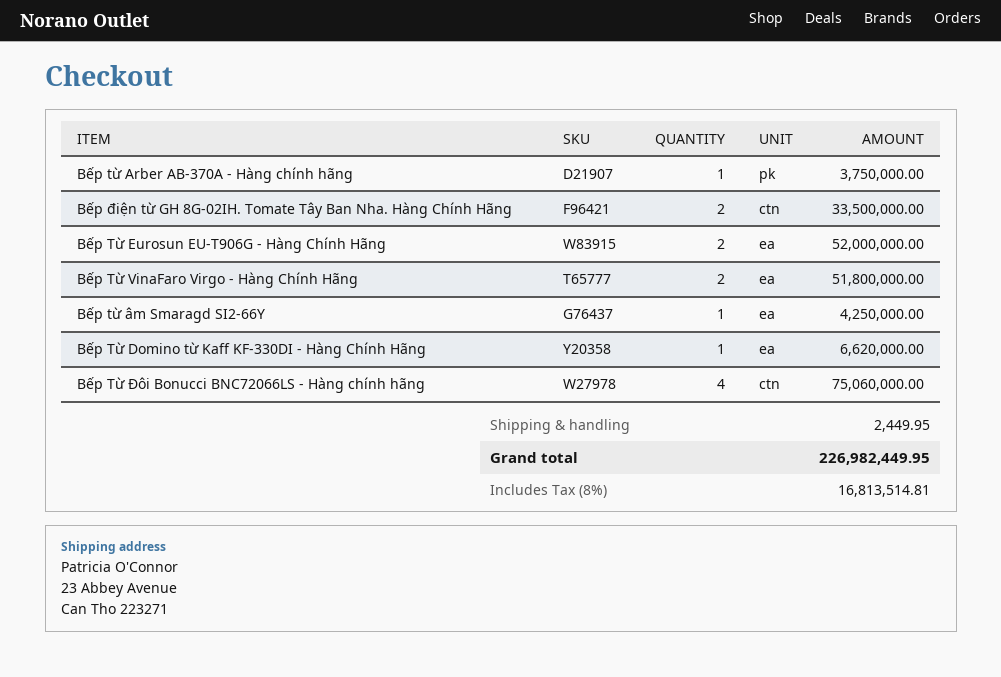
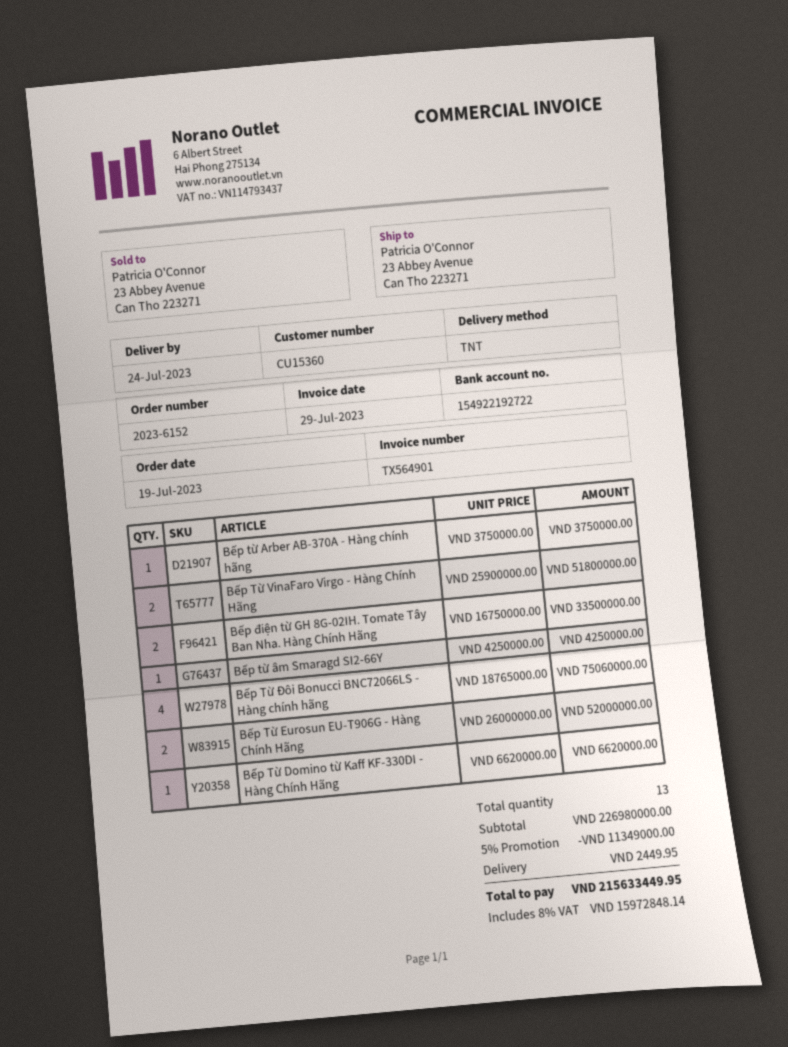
discount: none -> 5% = 11349000.00
tax: 8% = 16813514.81 -> 8% = 15972848.14
total: 226982449.95 -> 215633449.95

